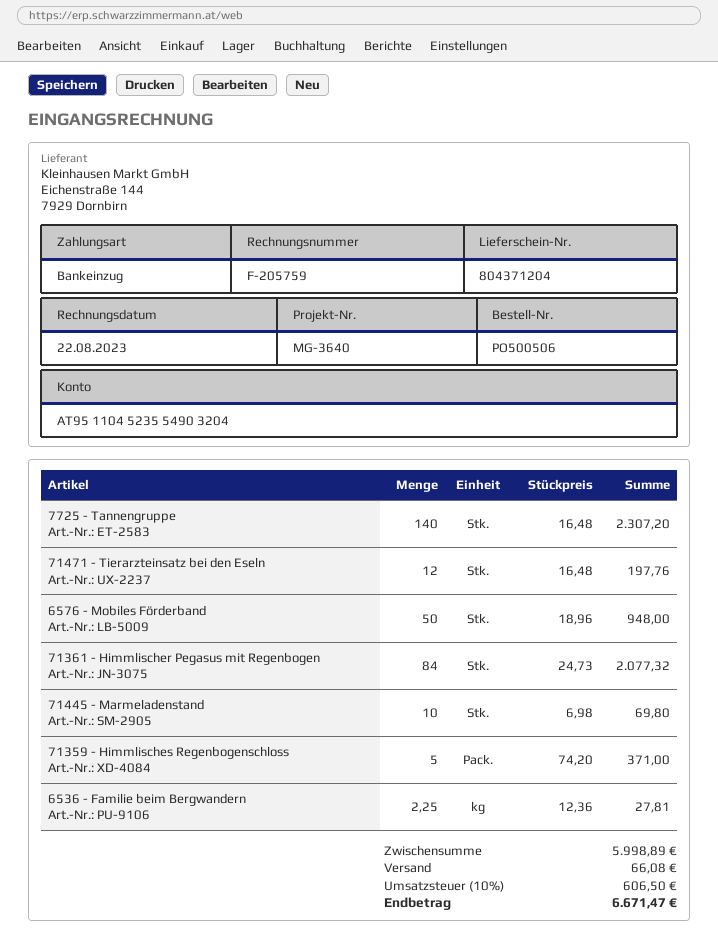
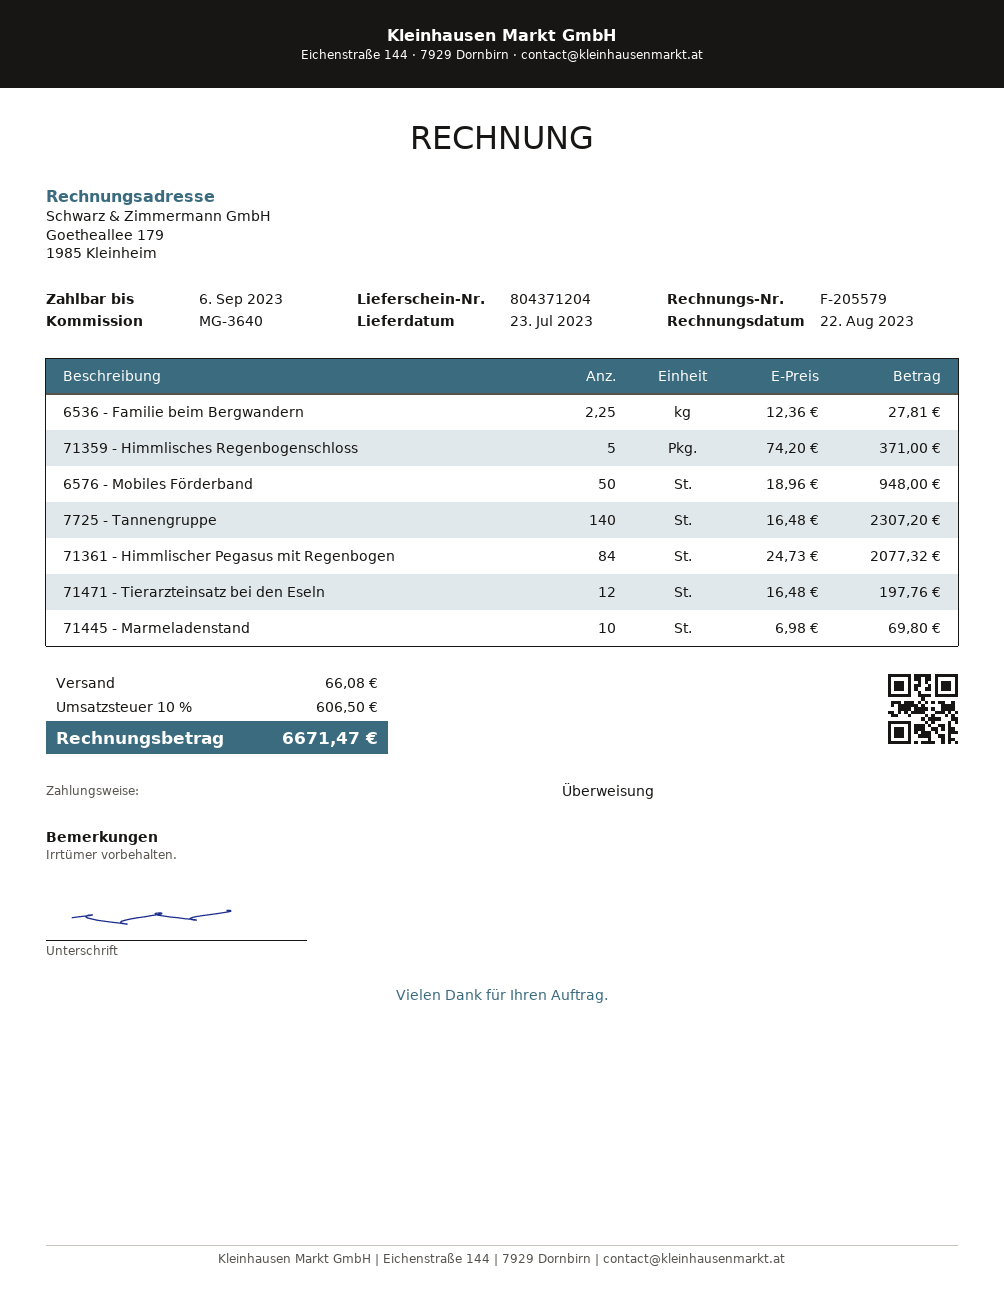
invoice number: F-205759 -> F-205579
payment method: direct debit -> bank transfer

